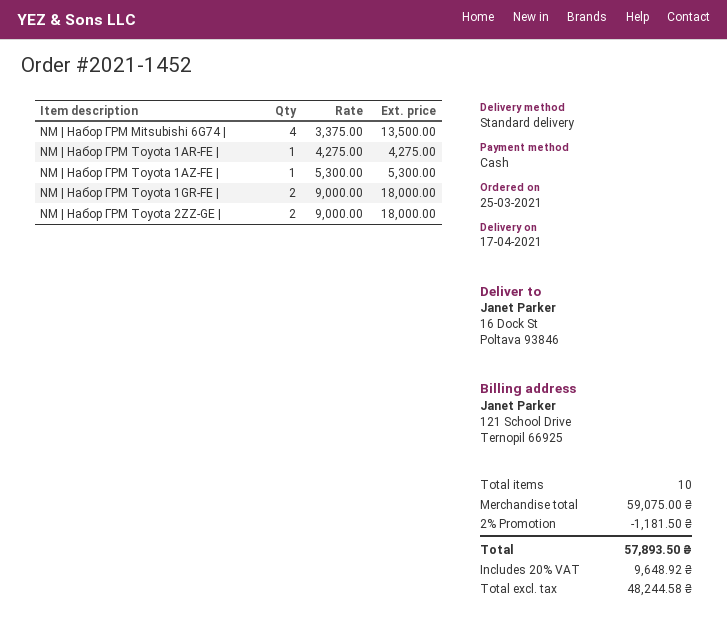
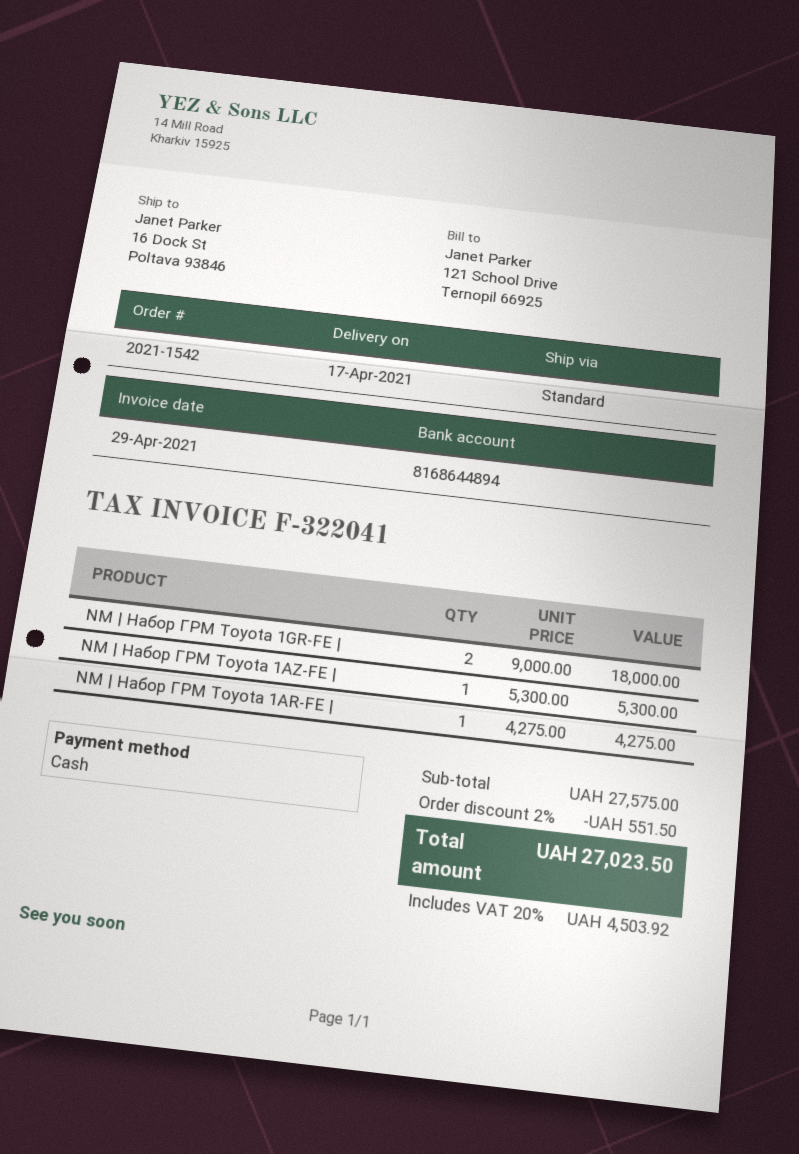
order number: 2021-1452 -> 2021-1542
NM | Набор ГРМ Mitsubishi 6G74 |: 4 x 3375.00 = 13500.00 -> none
NM | Набор ГРМ Toyota 2ZZ-GE |: 2 x 9000.00 = 18000.00 -> none
subtotal: 59075.00 -> 27575.00
discount: 2% = 1181.50 -> 2% = 551.50
tax: 20% = 9648.92 -> 20% = 4503.92
total: 57893.50 -> 27023.50

